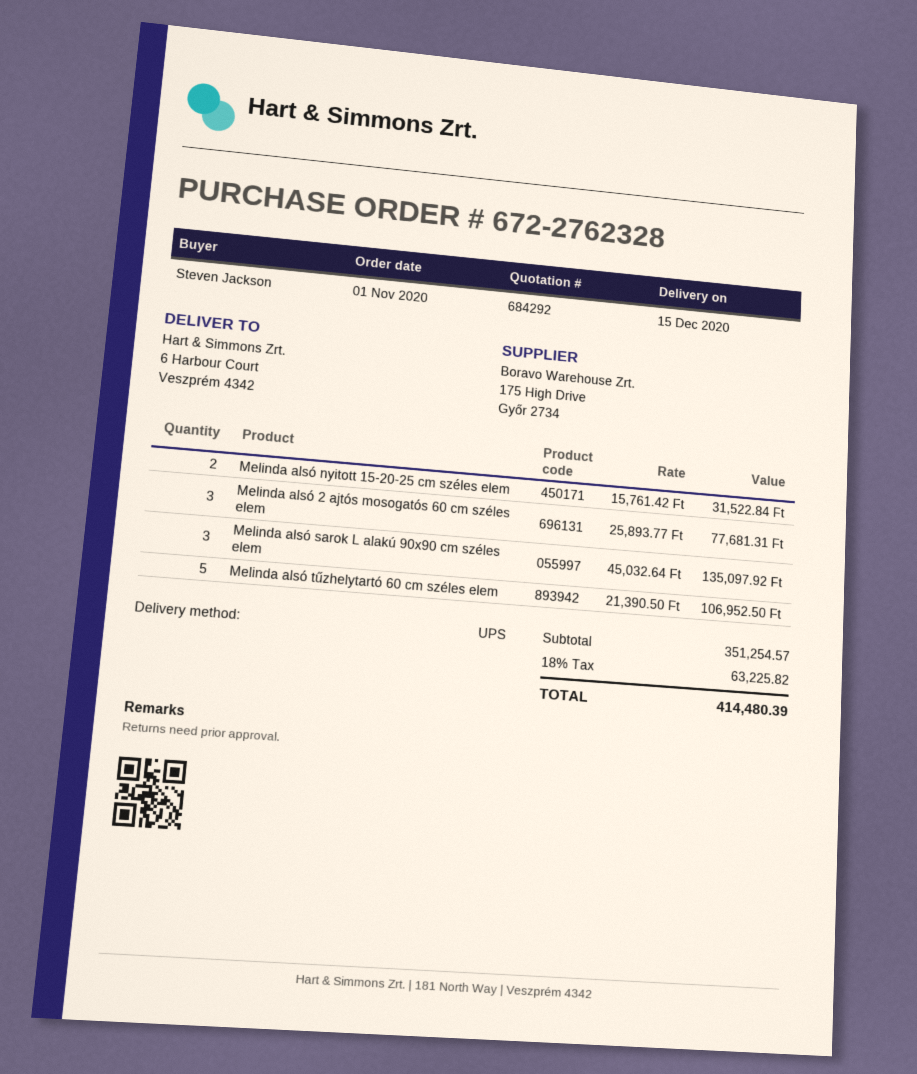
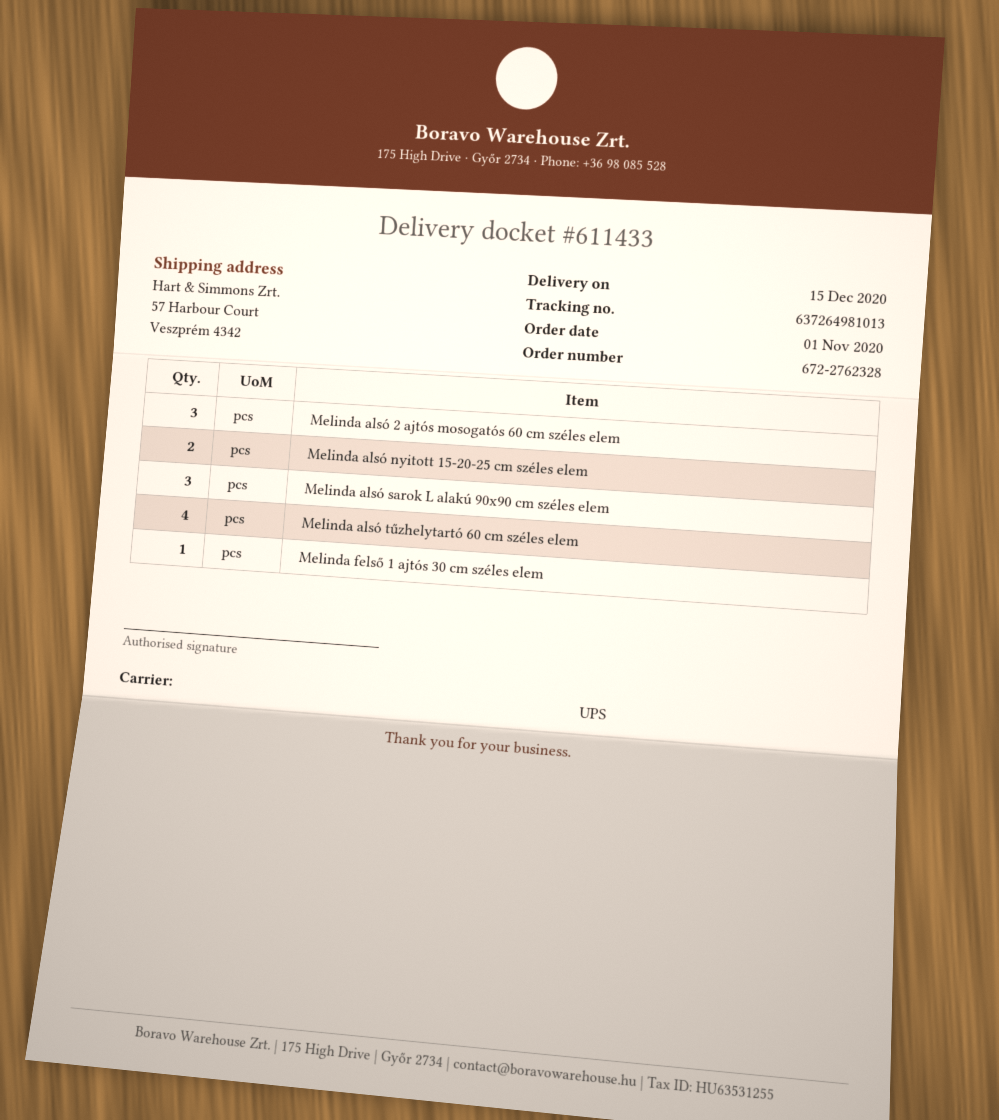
ship to: 6 Harbour Court, Veszprém 4342 -> 57 Harbour Court, Veszprém 4342
Melinda alsó tűzhelytartó 60 cm széles elem: 5 -> 4
Melinda felső 1 ajtós 30 cm széles elem: none -> 1

